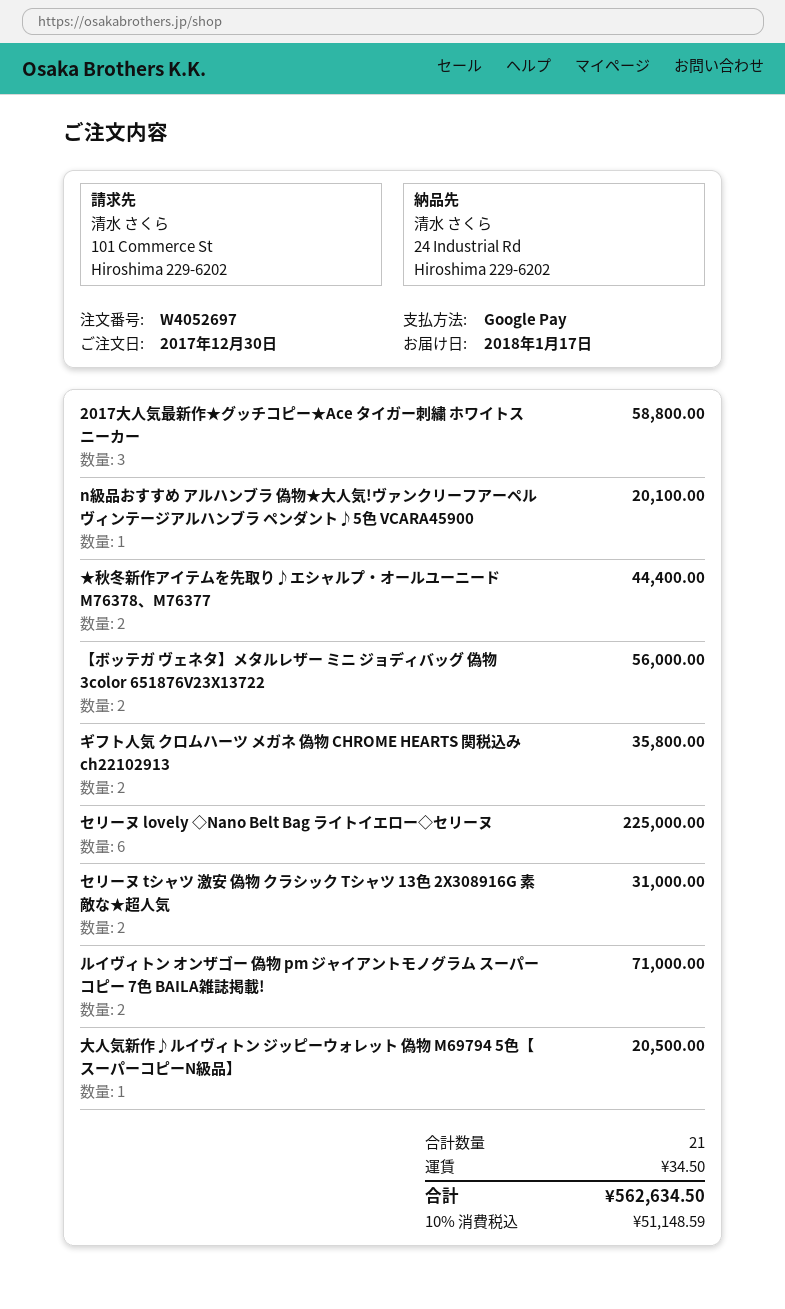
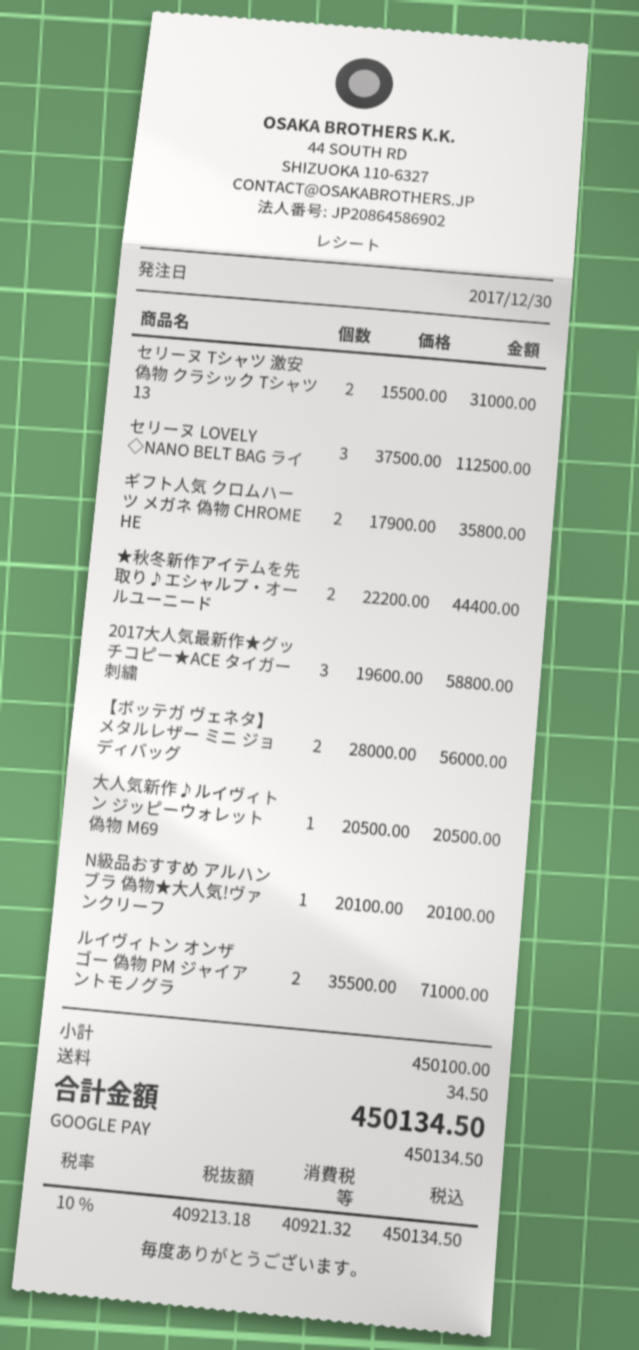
セリーヌ lovely ◇Nano Belt Bag ライトイエロー◇セリーヌ: 6 for 225000.00 -> 3 for 112500.00
tax: 10% = 51148.59 -> 10% = 40921.32
total: 562634.50 -> 450134.50

